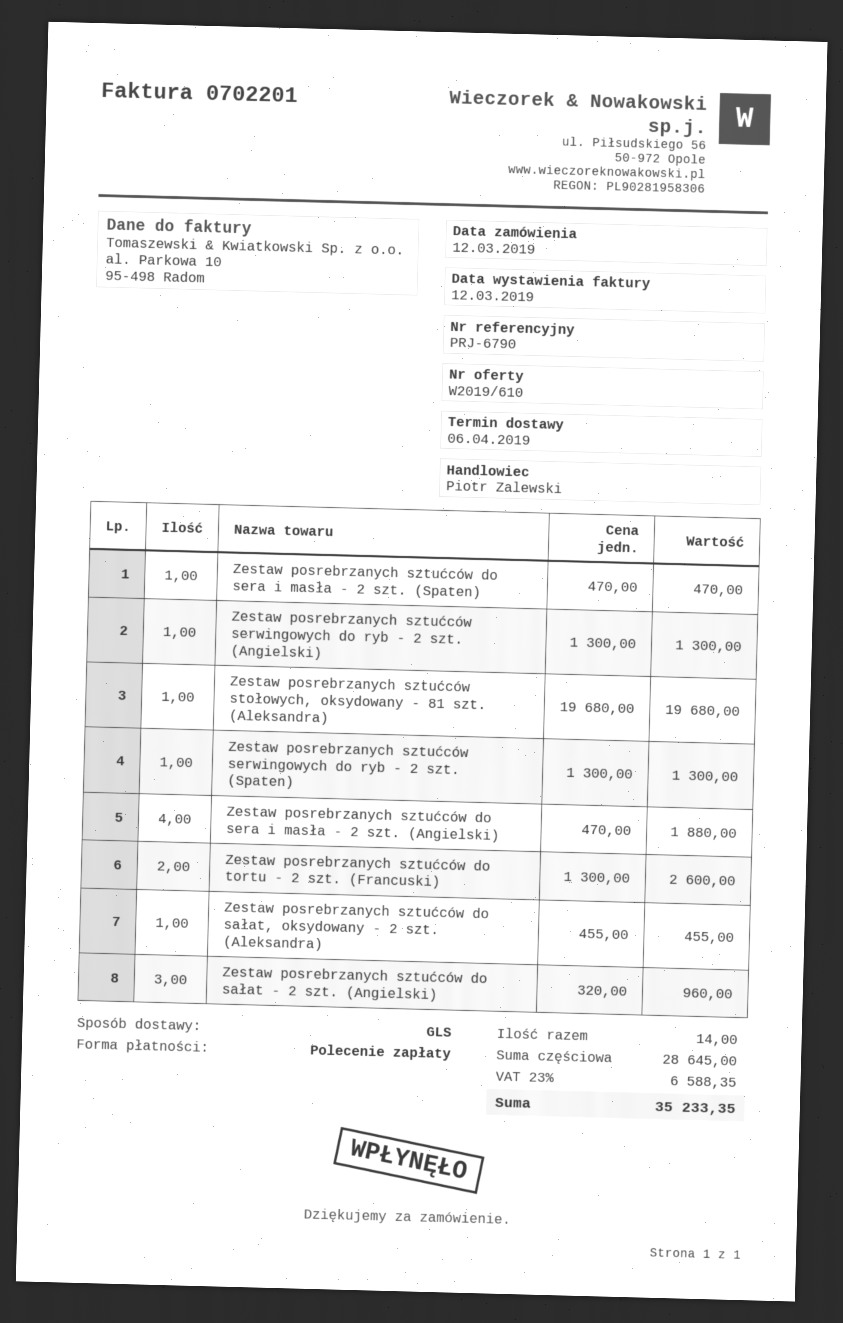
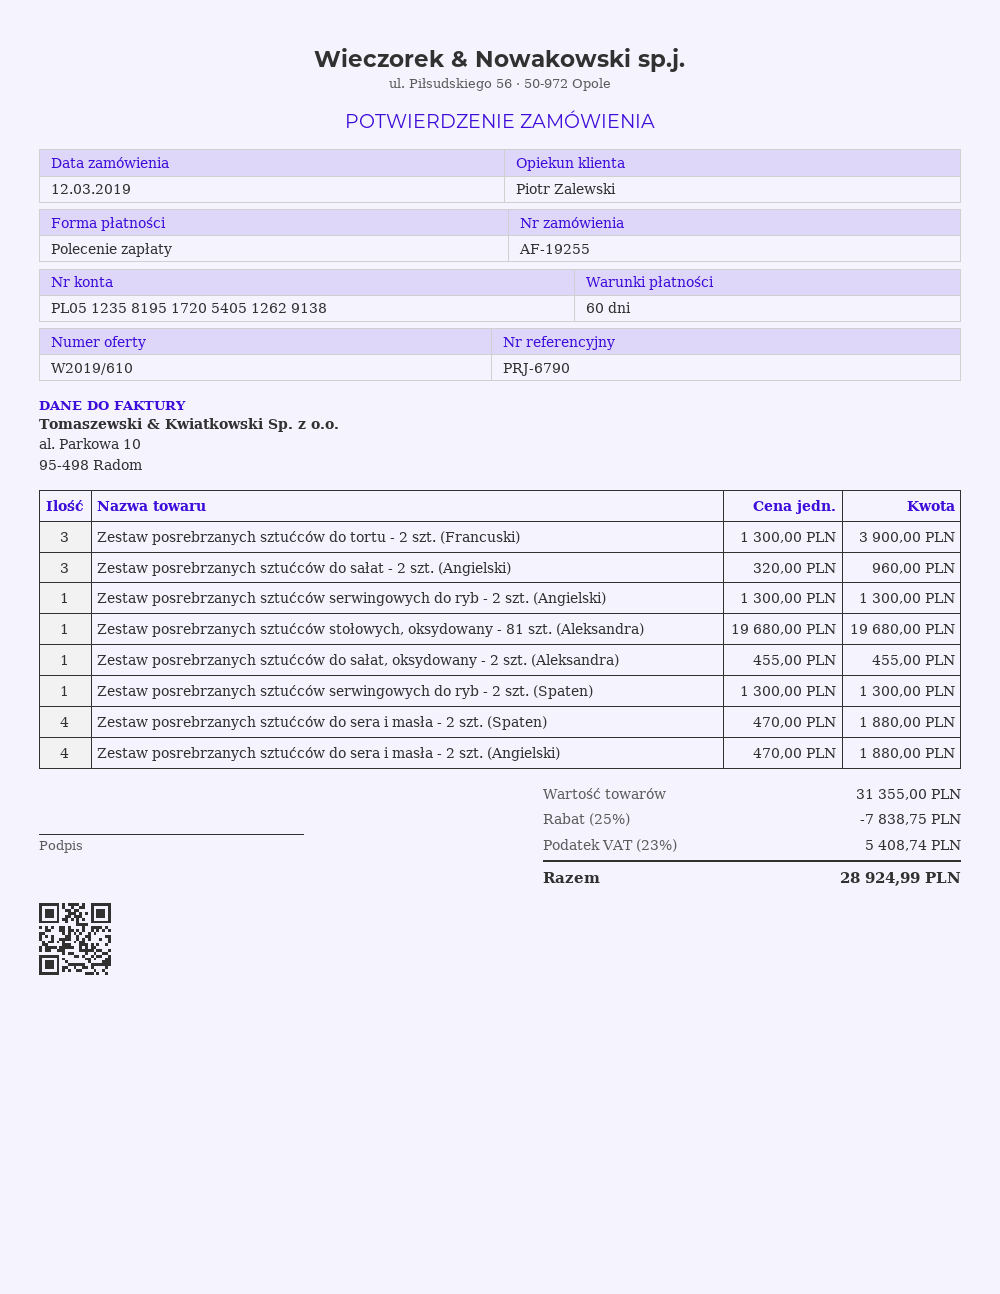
Zestaw posrebrzanych sztućców do sera i masła - 2 szt. (Spaten): 1 x 470.00 = 470.00 -> 4 x 470.00 = 1880.00
Zestaw posrebrzanych sztućców do tortu - 2 szt. (Francuski): 2 x 1300.00 = 2600.00 -> 3 x 1300.00 = 3900.00
subtotal: 28645.00 -> 31355.00
discount: none -> 25% = 7838.75
tax: 23% = 6588.35 -> 23% = 5408.74
total: 35233.35 -> 28924.99

